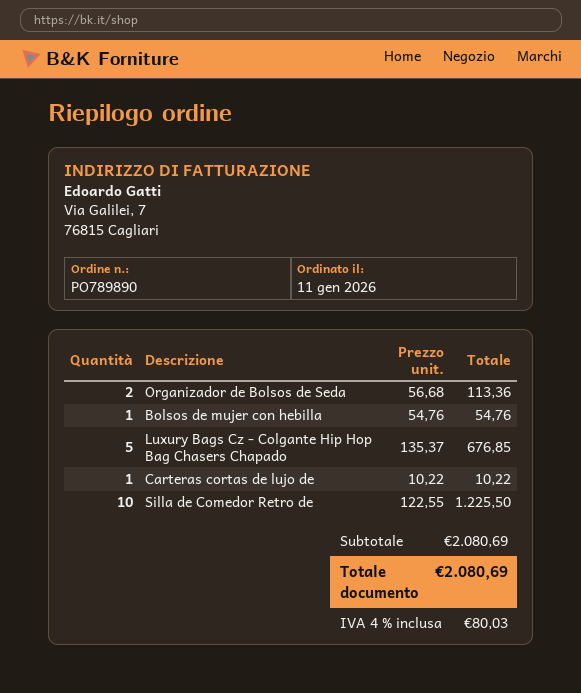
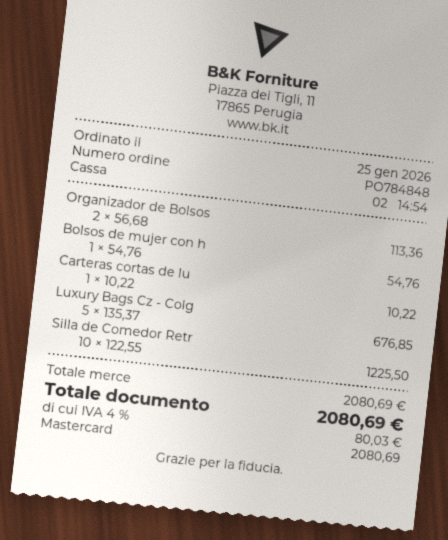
order number: PO789890 -> PO784848
order date: 2026-01-11 -> 2026-01-25

